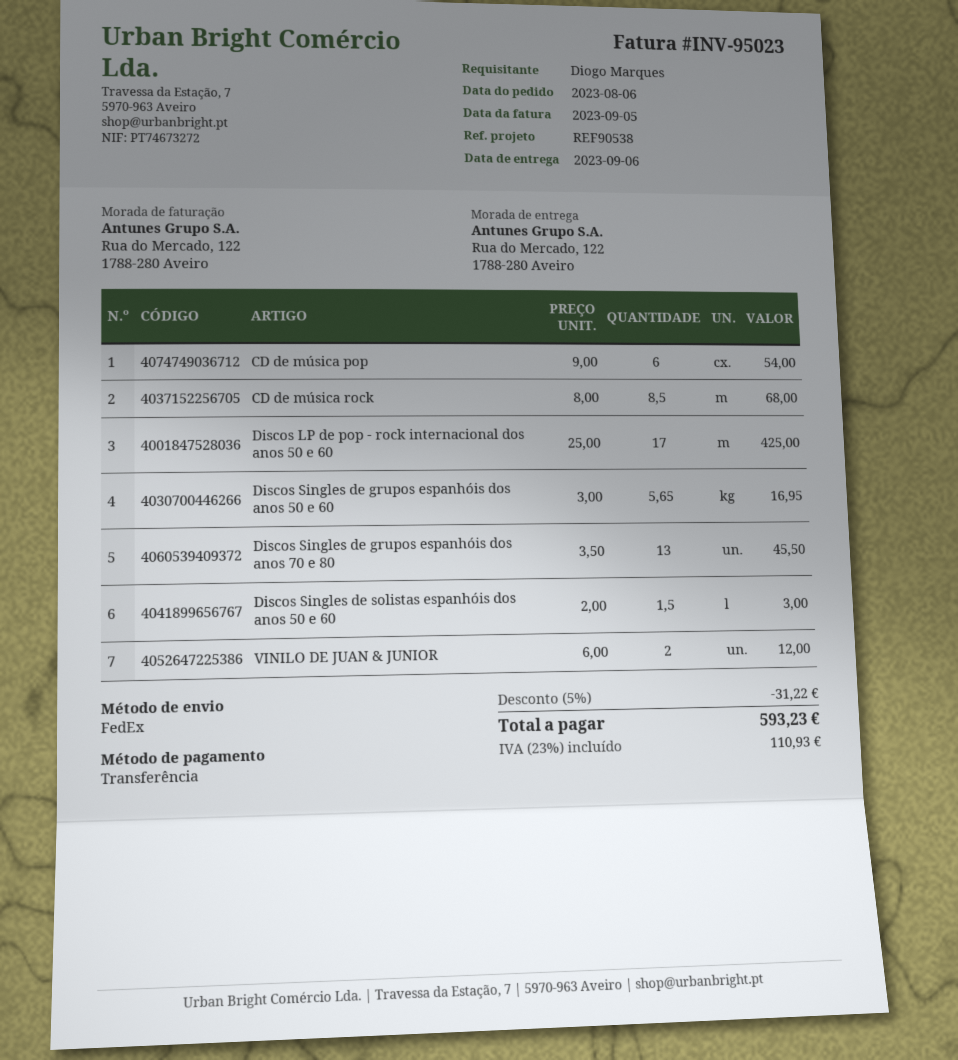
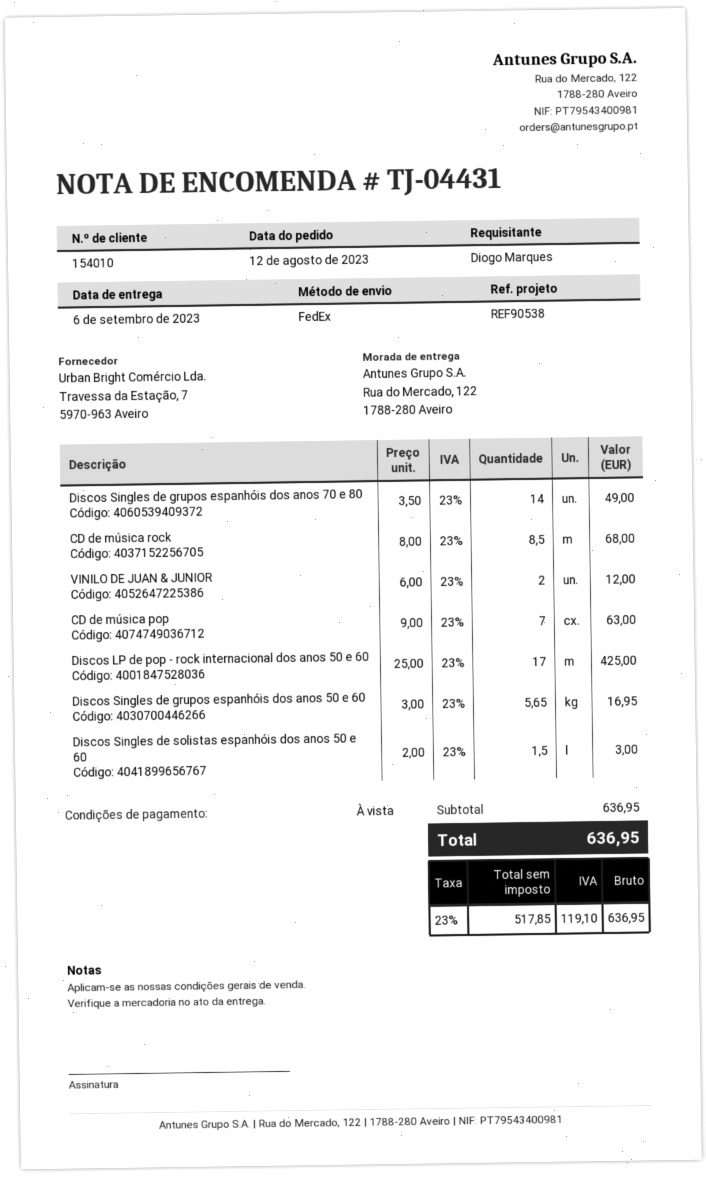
order date: 2023-08-06 -> 2023-08-12
CD de música pop: 6 x 9.00 = 54.00 -> 7 x 9.00 = 63.00
Discos Singles de grupos espanhóis dos anos 70 e 80: 13 x 3.50 = 45.50 -> 14 x 3.50 = 49.00
discount: 5% = 31.22 -> none
tax: 23% = 110.93 -> 23% = 119.10
total: 593.23 -> 636.95

